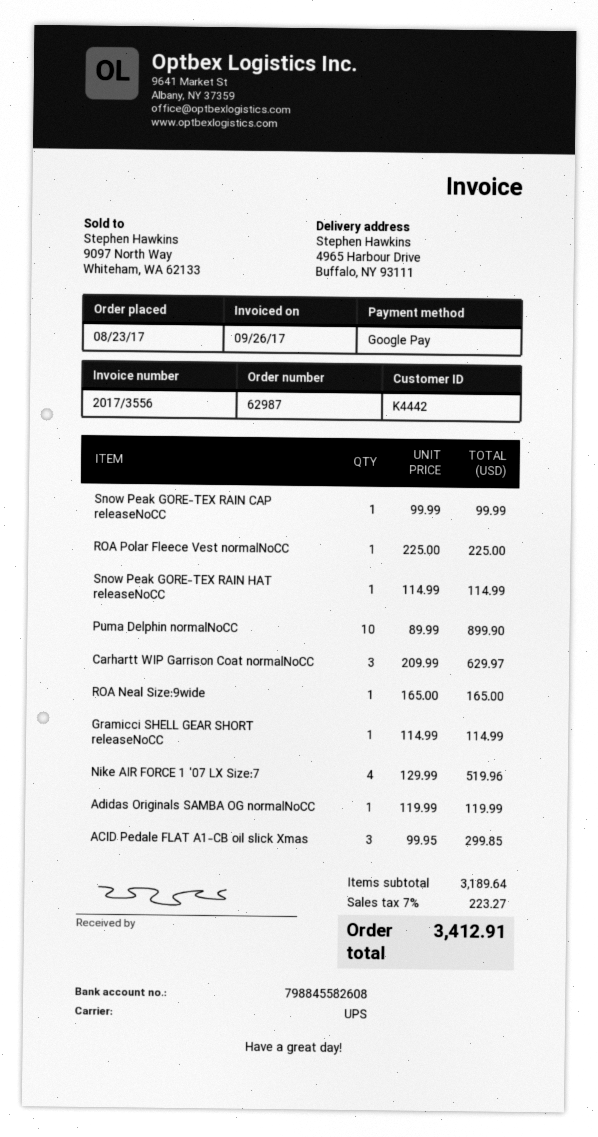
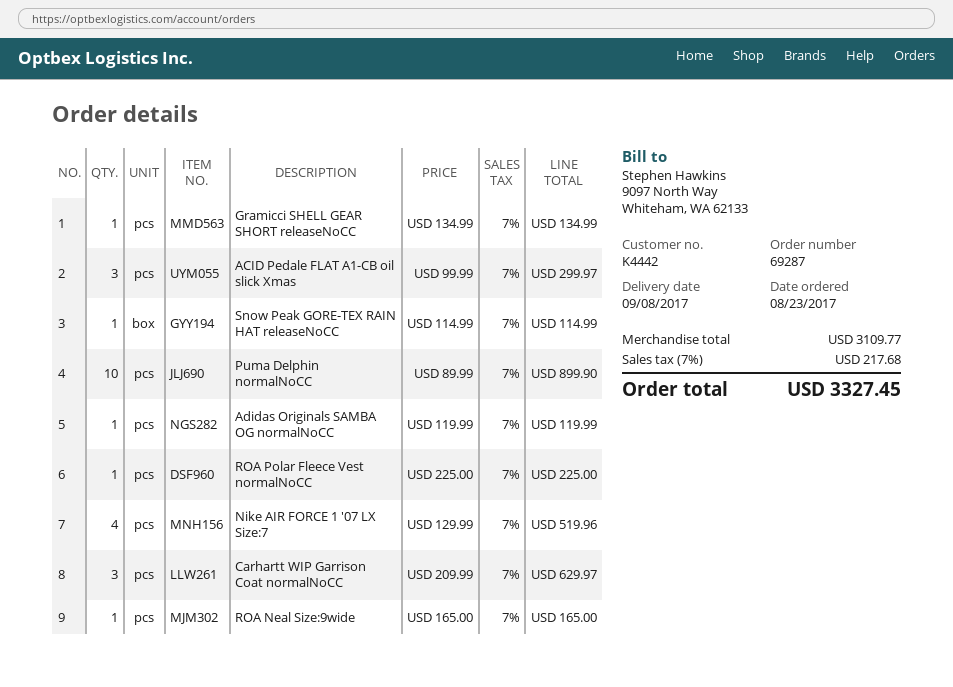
order number: 62987 -> 69287
Snow Peak GORE-TEX RAIN CAP releaseNoCC: 1 x 99.99 = 99.99 -> none
Gramicci SHELL GEAR SHORT releaseNoCC: 1 x 114.99 = 114.99 -> 1 x 134.99 = 134.99
ACID Pedale FLAT A1-CB oil slick Xmas: 3 x 99.95 = 299.85 -> 3 x 99.99 = 299.97
subtotal: 3189.64 -> 3109.77
tax: 7% = 223.27 -> 7% = 217.68
total: 3412.91 -> 3327.45

